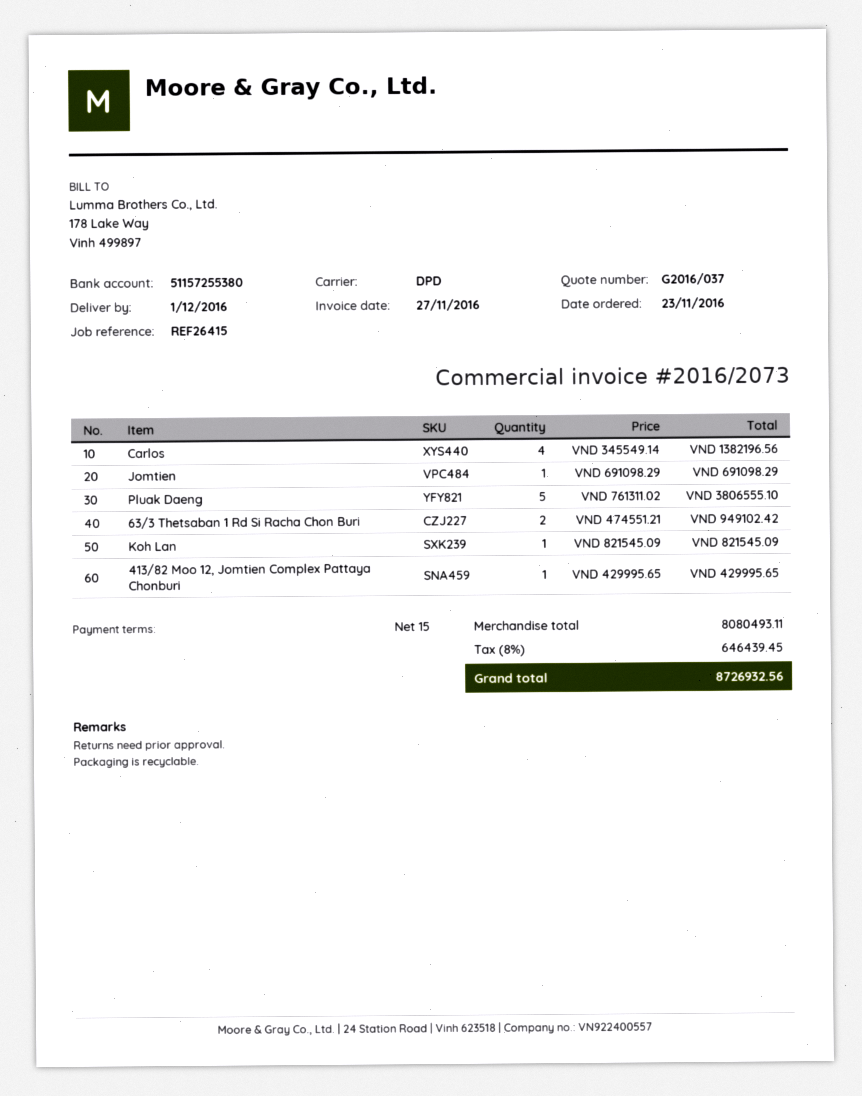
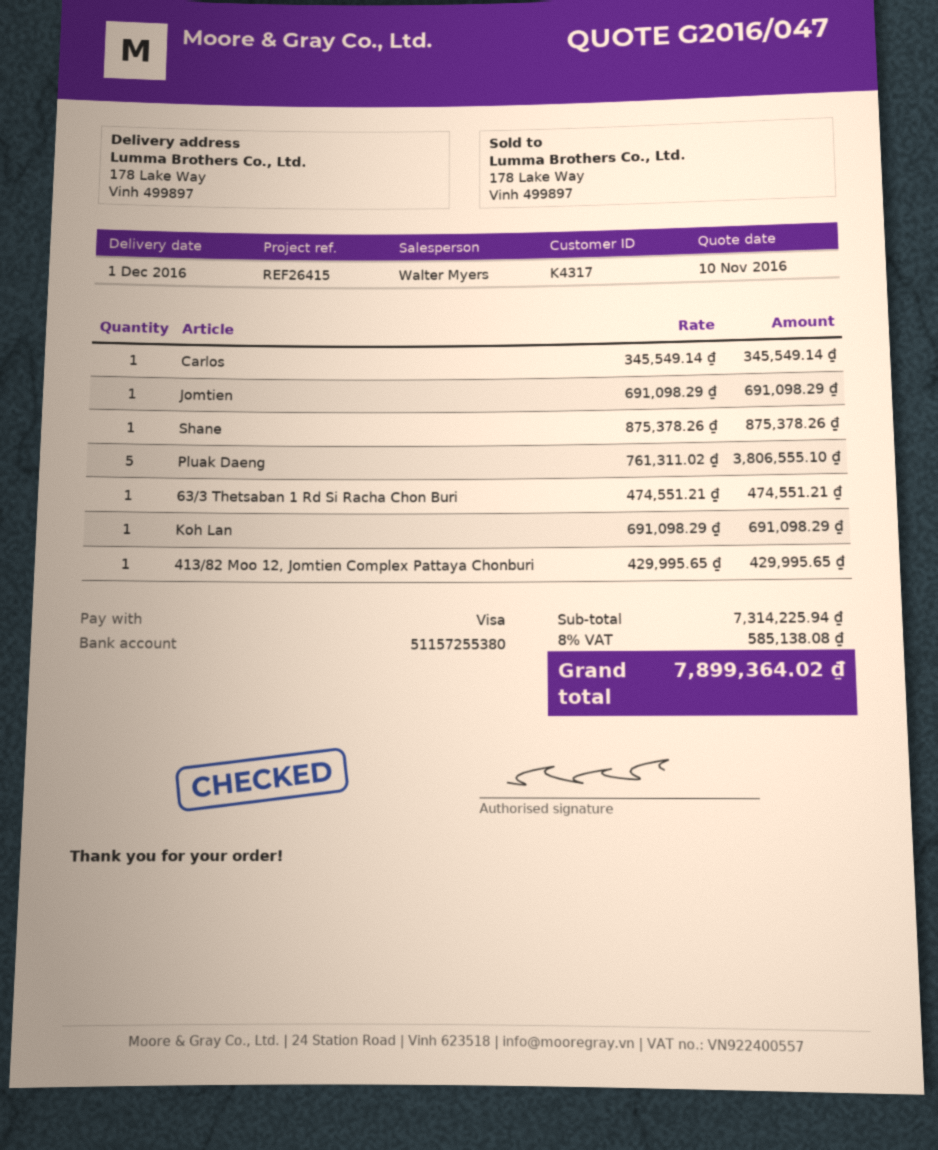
quote number: G2016/037 -> G2016/047
Carlos: 4 x 345549.14 = 1382196.56 -> 1 x 345549.14 = 345549.14
63/3 Thetsaban 1 Rd Si Racha Chon Buri: 2 x 474551.21 = 949102.42 -> 1 x 474551.21 = 474551.21
Koh Lan: 1 x 821545.09 = 821545.09 -> 1 x 691098.29 = 691098.29
Shane: none -> 1 x 875378.26 = 875378.26
subtotal: 8080493.11 -> 7314225.94
tax: 8% = 646439.45 -> 8% = 585138.08
total: 8726932.56 -> 7899364.02

